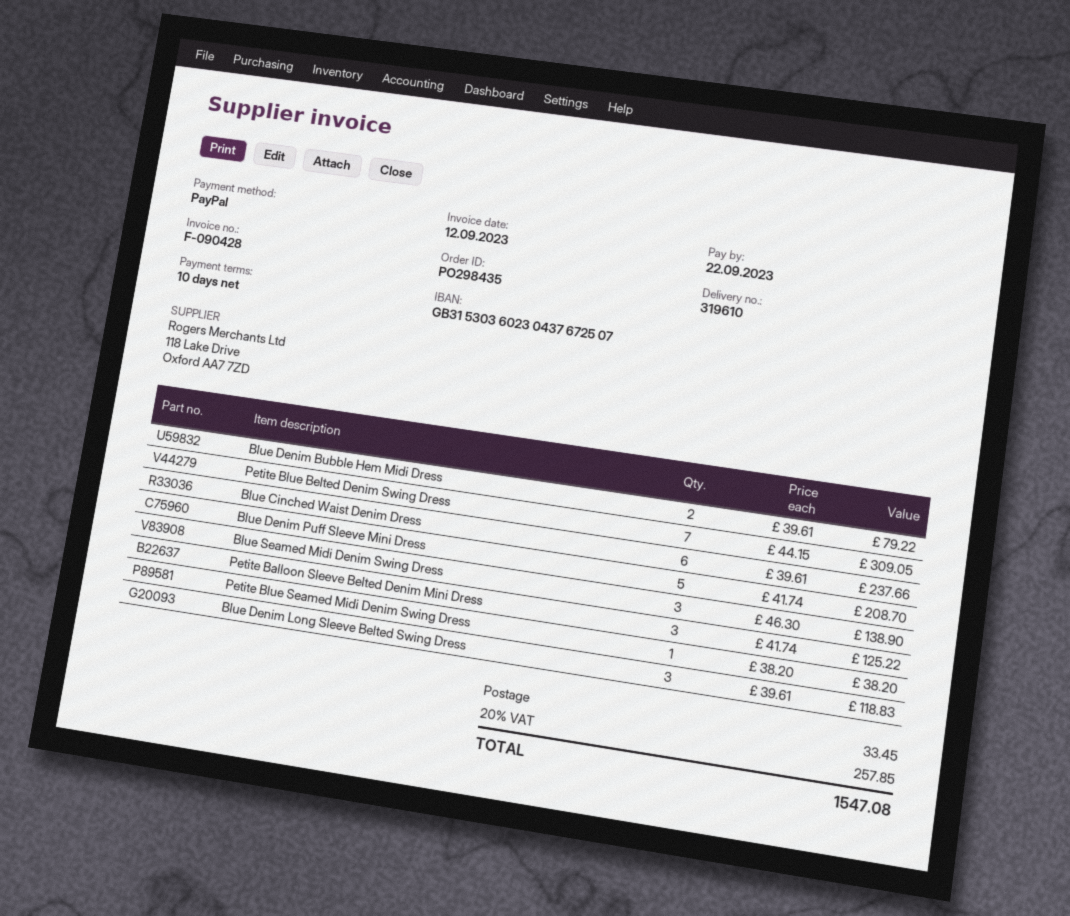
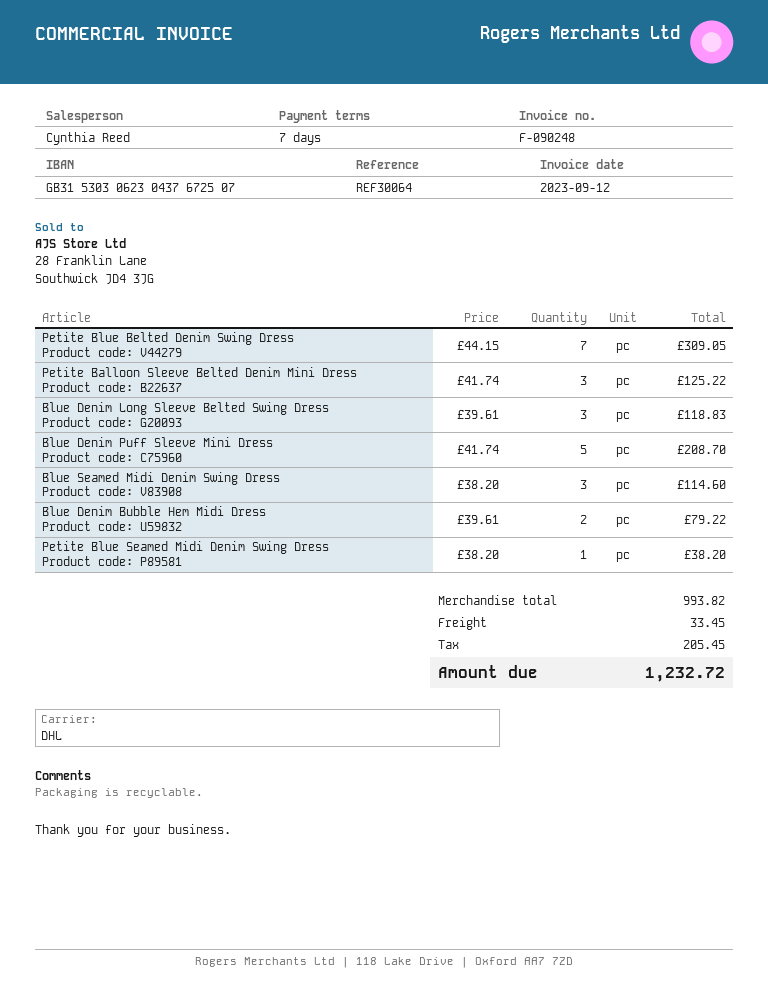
invoice number: F-090428 -> F-090248
payment terms: 10 days -> 7 days
bank account: GB31530360230437672507 -> GB31530306230437672507
Blue Cinched Waist Denim Dress: 6 x 39.61 = 237.66 -> none
Blue Seamed Midi Denim Swing Dress: 3 x 46.30 = 138.90 -> 3 x 38.20 = 114.60
tax: 257.85 -> 205.45
total: 1547.08 -> 1232.72

